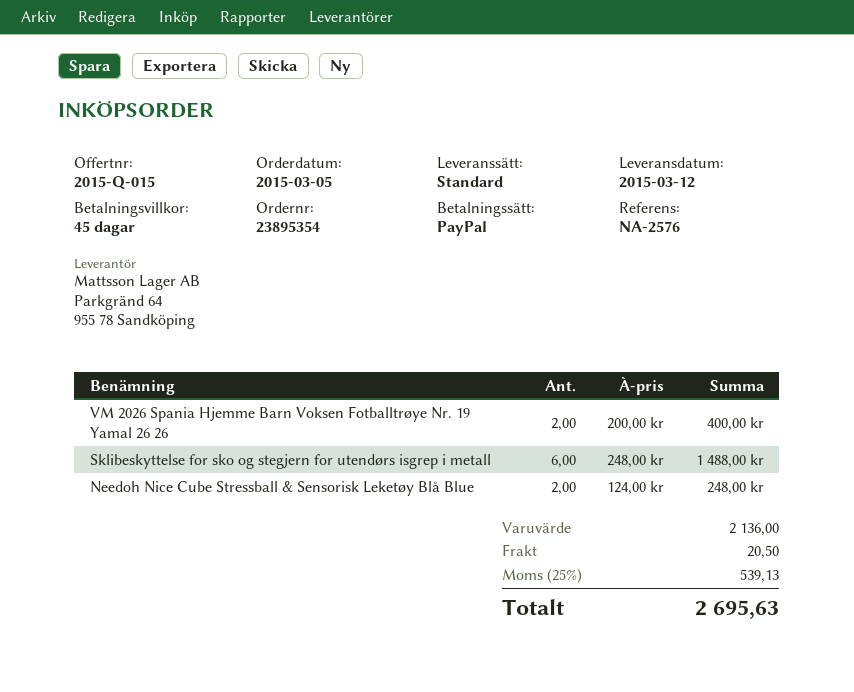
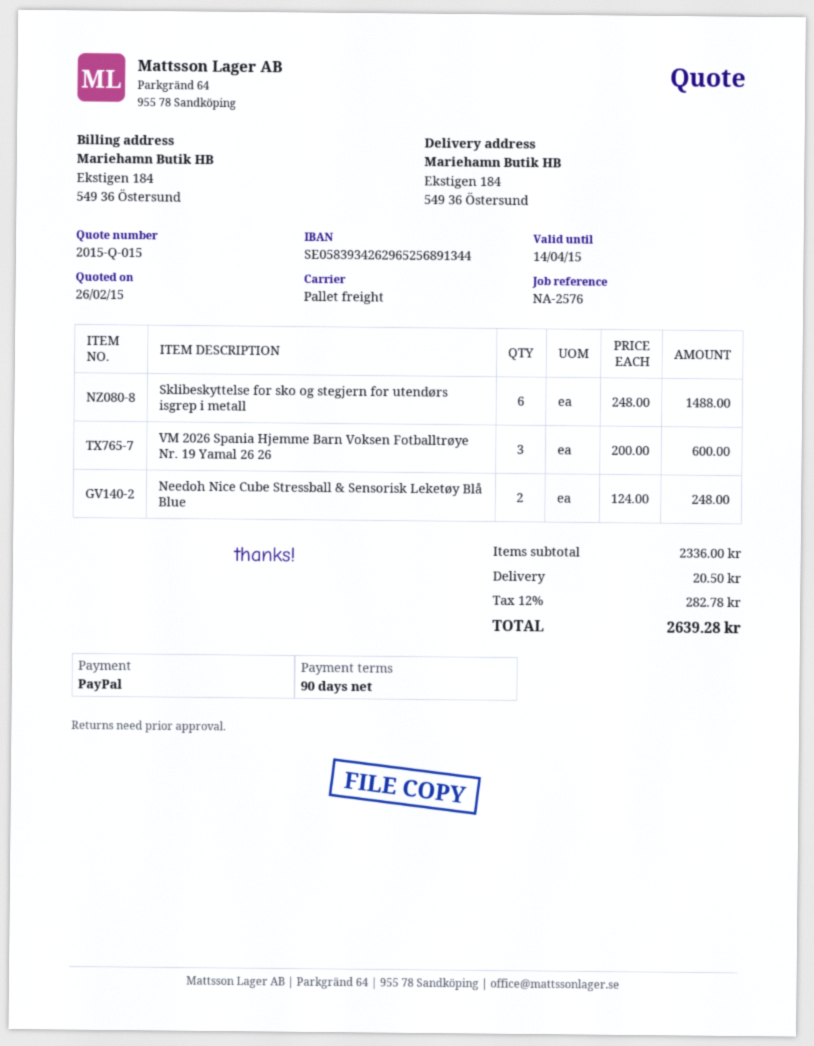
payment terms: 45 days -> 90 days
shipping method: standard -> pallet freight
VM 2026 Spania Hjemme Barn Voksen Fotballtrøye Nr. 19 Yamal 26 26: 2 x 200.00 = 400.00 -> 3 x 200.00 = 600.00
subtotal: 2136.00 -> 2336.00
tax: 25% = 539.13 -> 12% = 282.78
total: 2695.63 -> 2639.28

